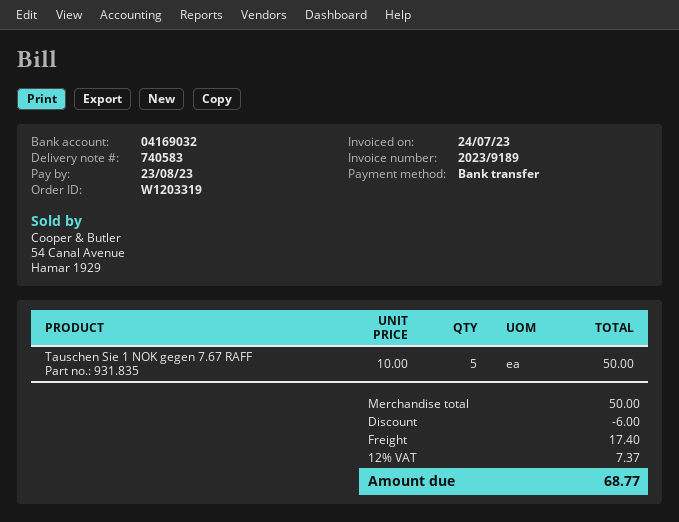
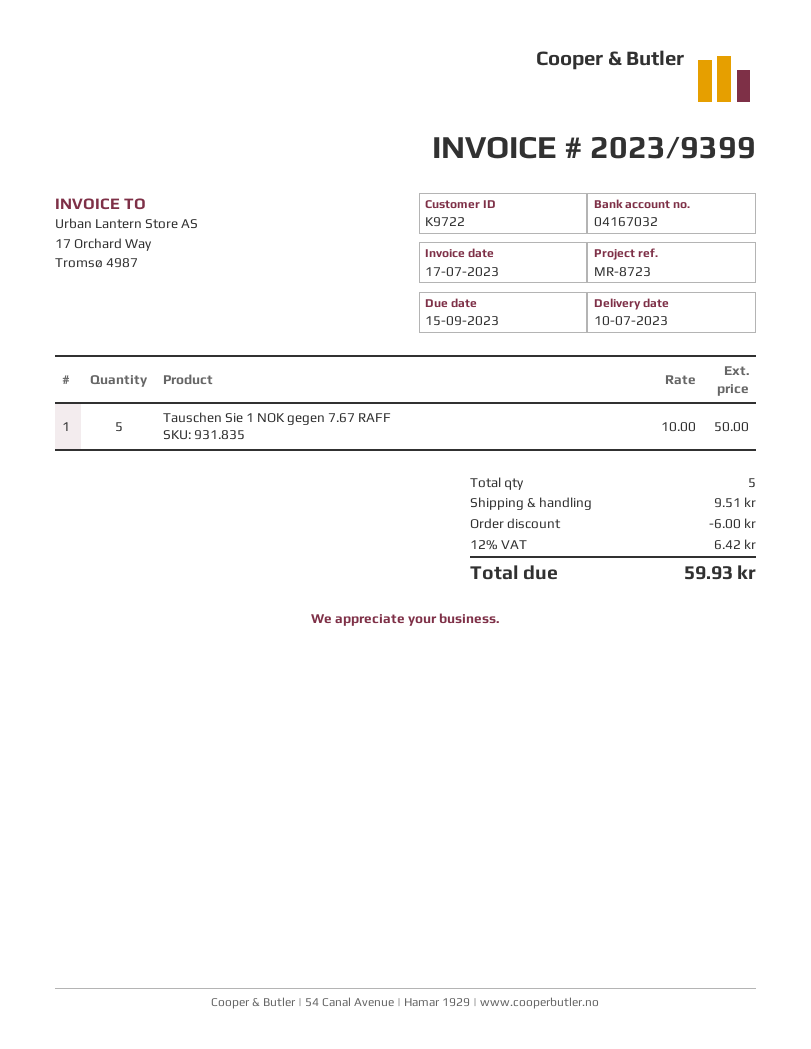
invoice number: 2023/9189 -> 2023/9399
invoice date: 2023-07-24 -> 2023-07-17
due date: 2023-08-23 -> 2023-09-15
bank account: 04169032 -> 04167032
shipping: 17.40 -> 9.51
tax: 12% = 7.37 -> 12% = 6.42
total: 68.77 -> 59.93

